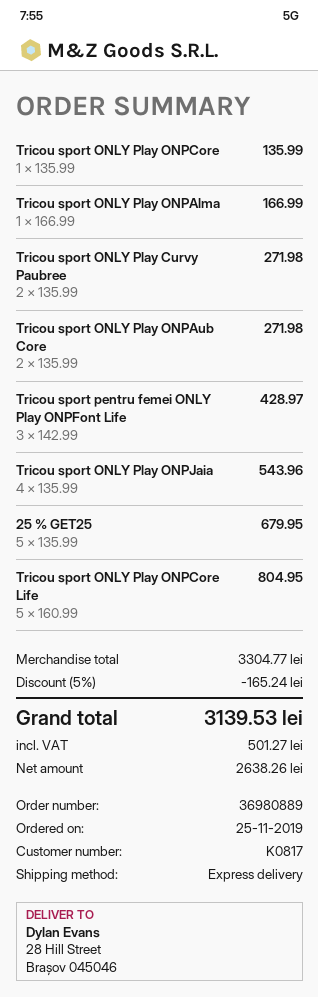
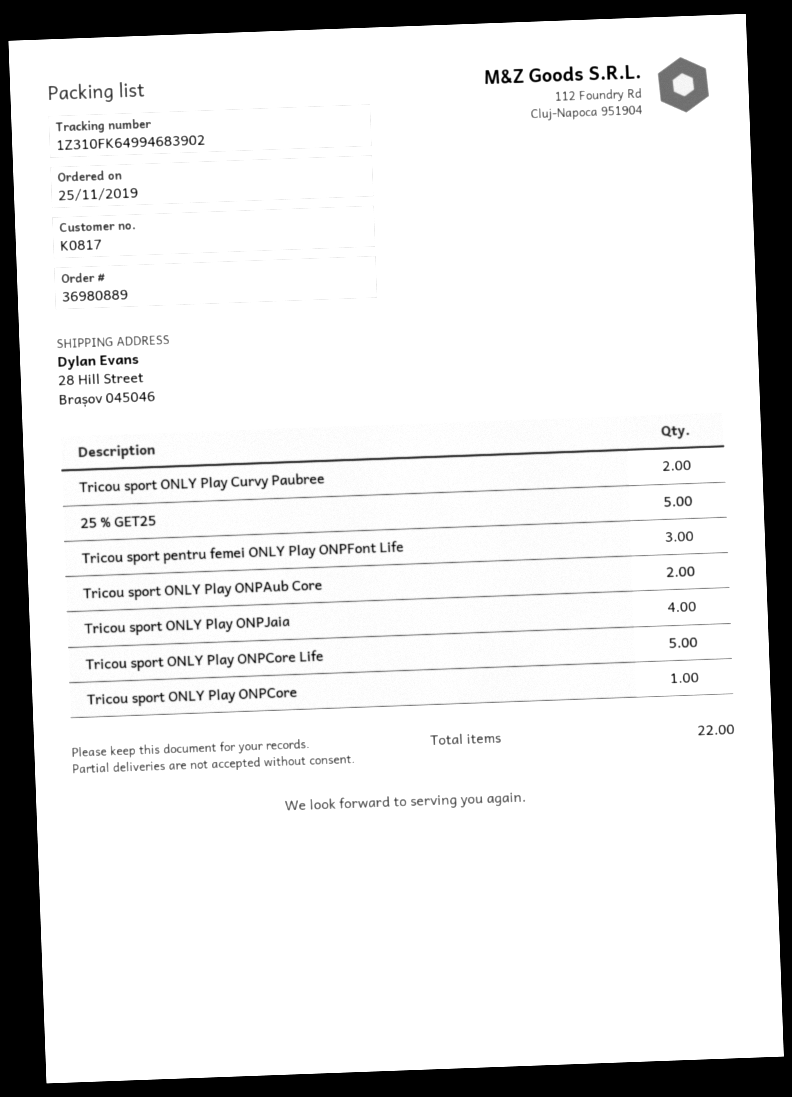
Tricou sport ONLY Play ONPAlma: 1 -> none

